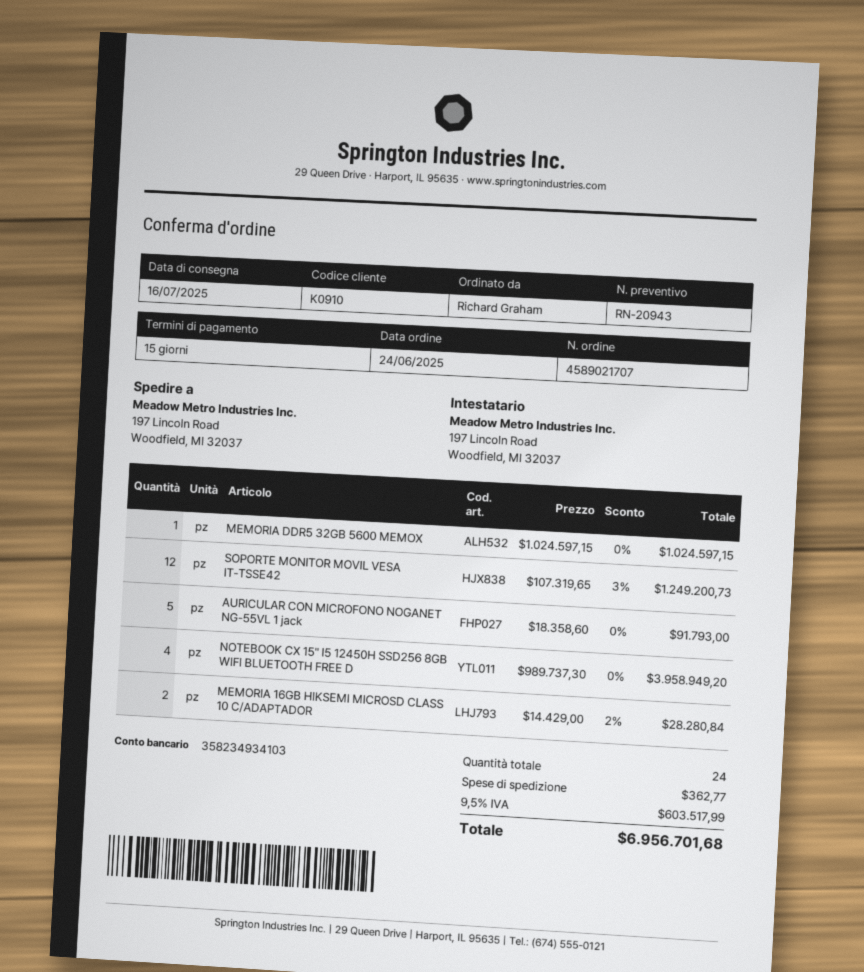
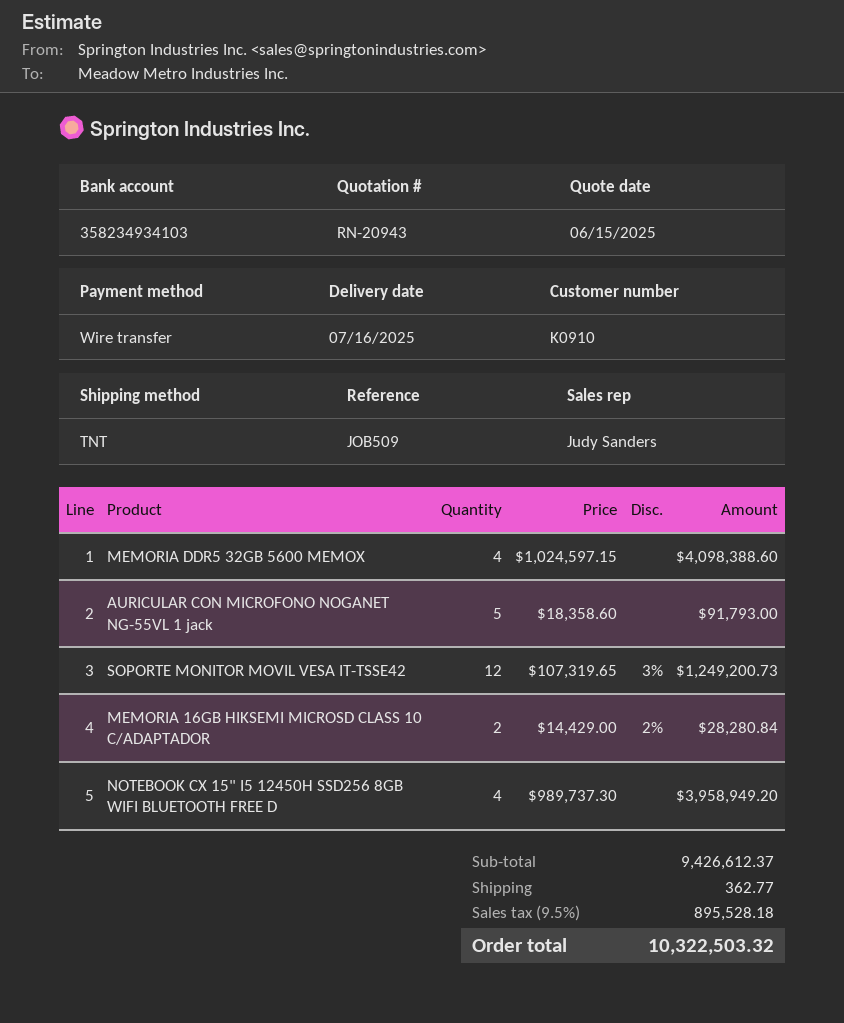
MEMORIA DDR5 32GB 5600 MEMOX: 1 x 1024597.15 = 1024597.15 -> 4 x 1024597.15 = 4098388.60
tax: 9.5% = 603517.99 -> 9.5% = 895528.18
total: 6956701.68 -> 10322503.32

